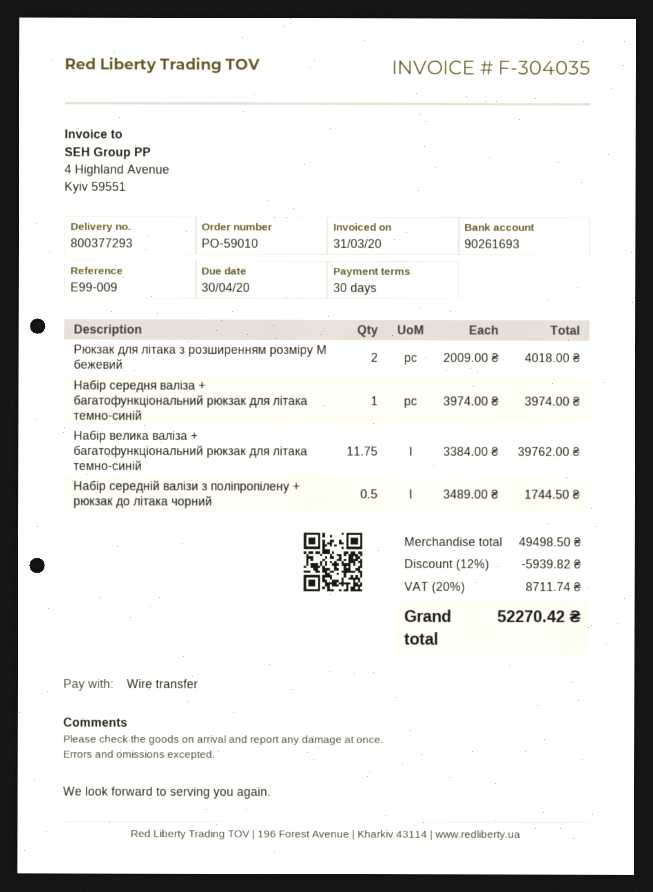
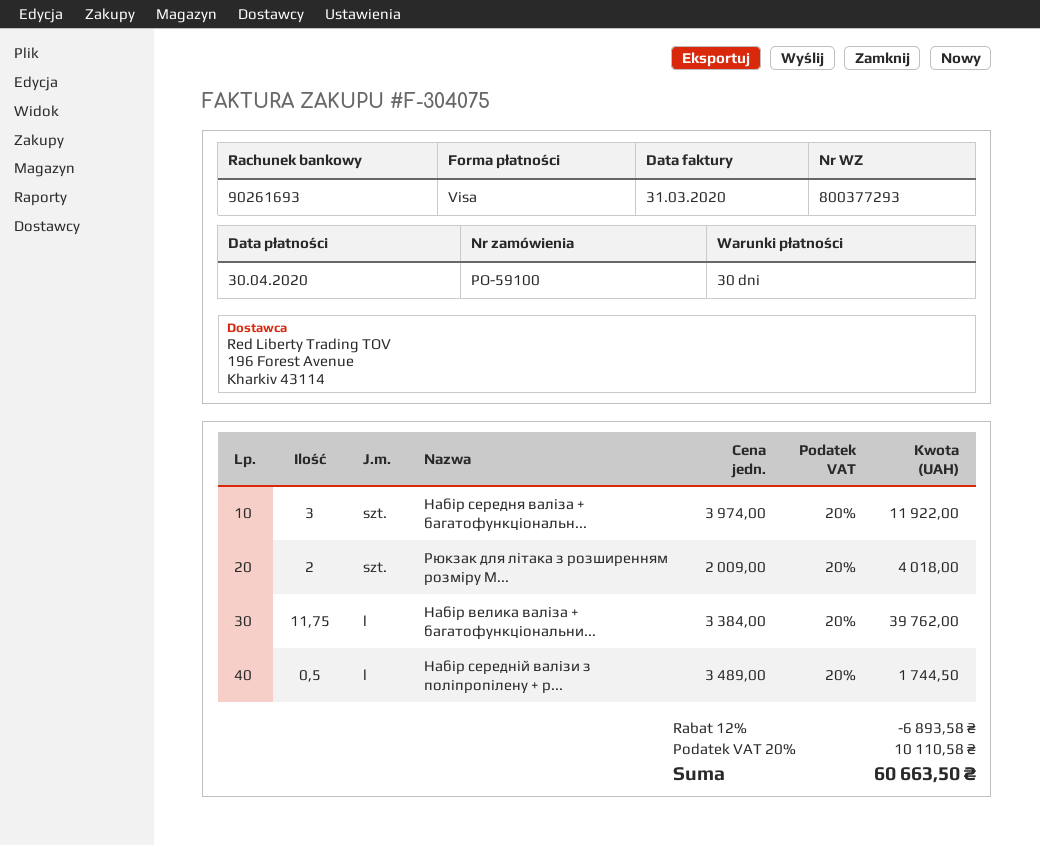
order number: PO-59010 -> PO-59100
invoice number: F-304035 -> F-304075
payment method: bank transfer -> Visa
Набір середня валіза + багатофункціональний рюкзак для літака темно-синій: 1 x 3974.00 = 3974.00 -> 3 x 3974.00 = 11922.00
discount: 12% = 5939.82 -> 12% = 6893.58
tax: 20% = 8711.74 -> 20% = 10110.58
total: 52270.42 -> 60663.50

